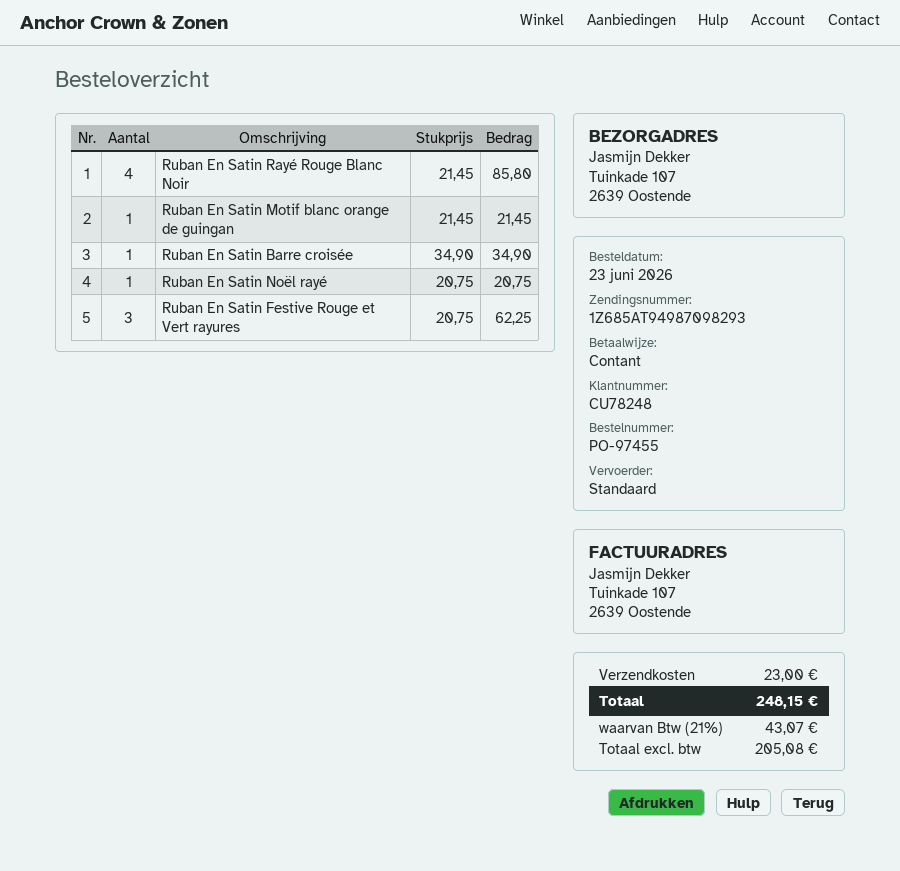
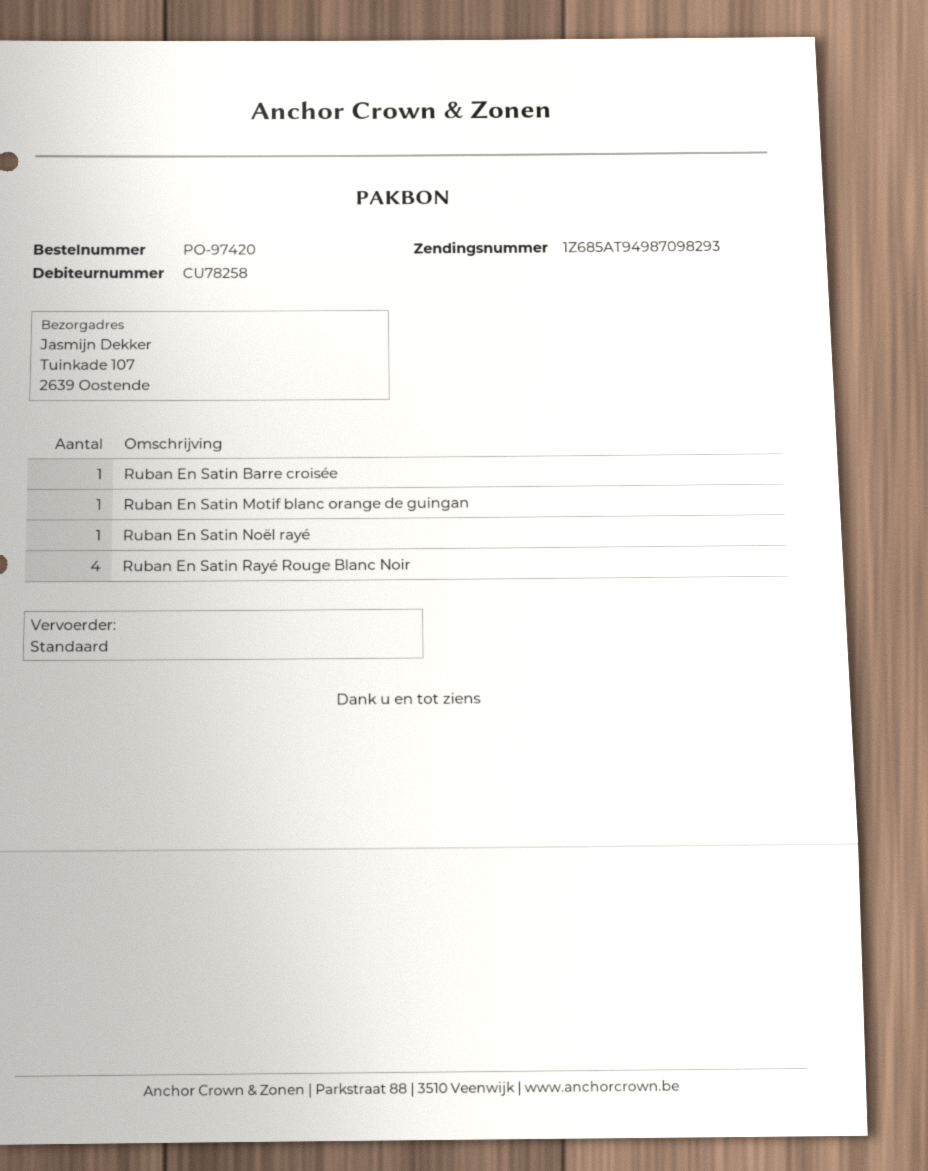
order number: PO-97455 -> PO-97420
customer number: CU78248 -> CU78258
Ruban En Satin Festive Rouge et Vert rayures: 3 -> none

